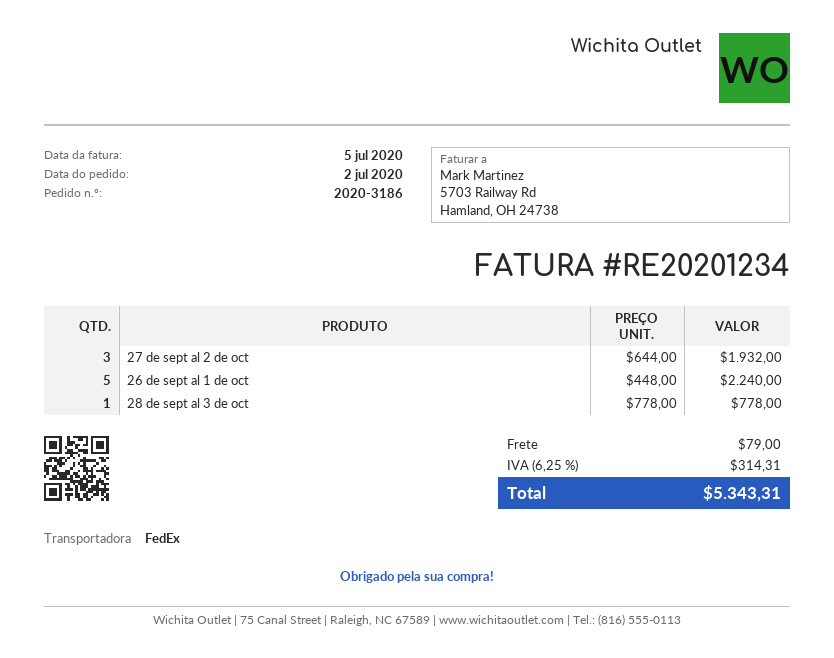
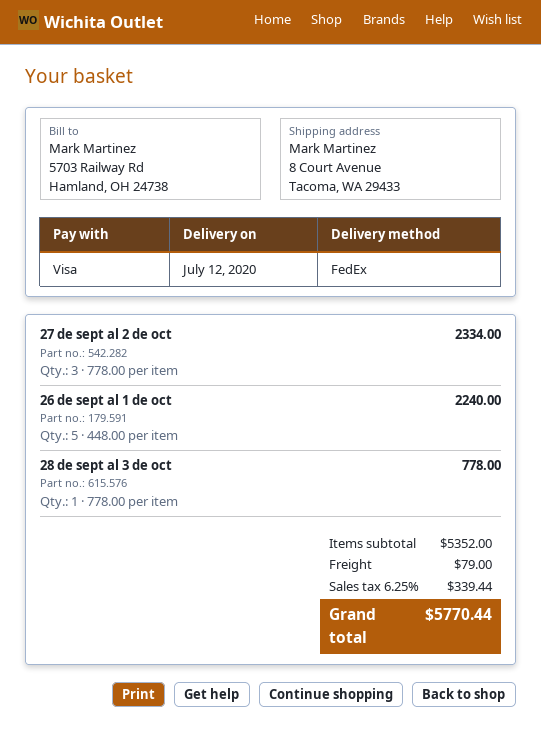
27 de sept al 2 de oct: 3 x 644.00 = 1932.00 -> 3 x 778.00 = 2334.00
tax: 6.25% = 314.31 -> 6.25% = 339.44
total: 5343.31 -> 5770.44

